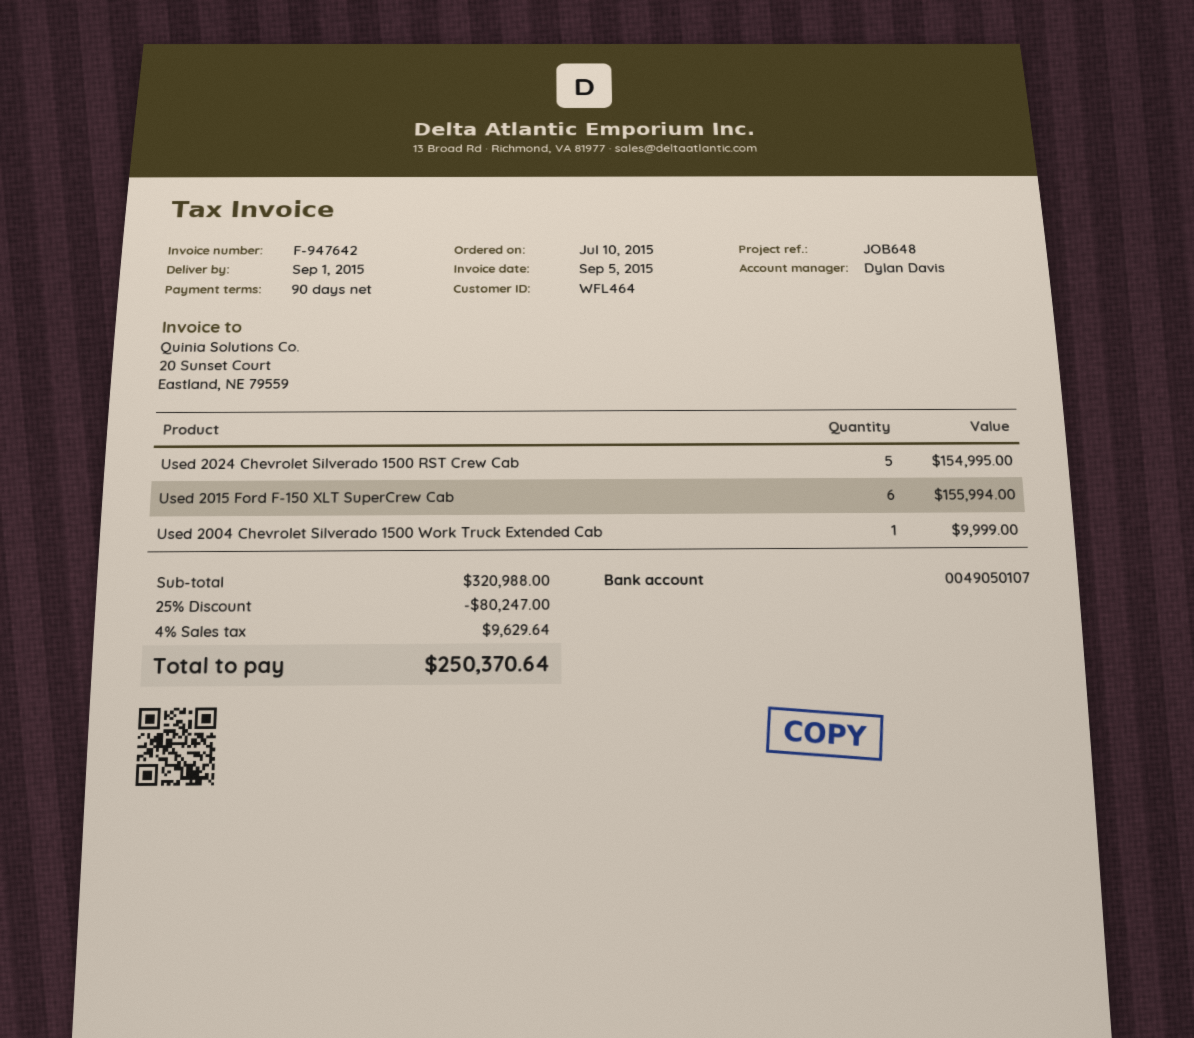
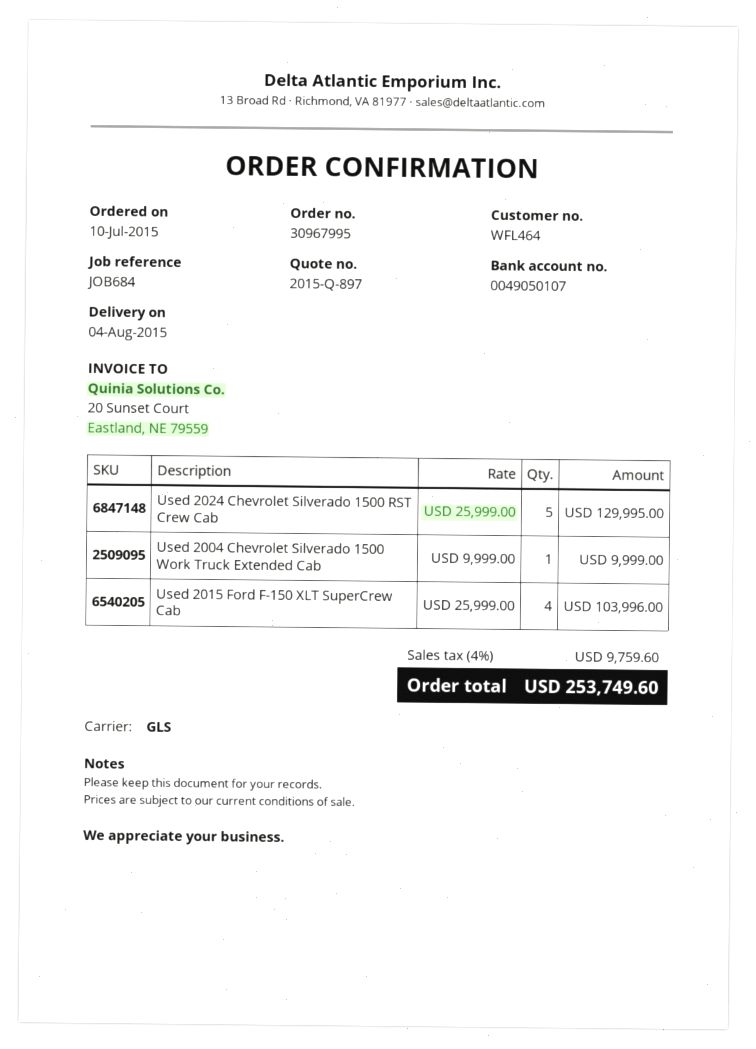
delivery date: 2015-09-01 -> 2015-08-04
reference: JOB648 -> JOB684
Used 2024 Chevrolet Silverado 1500 RST Crew Cab: 5 for 154995.00 -> 5 for 129995.00
Used 2015 Ford F-150 XLT SuperCrew Cab: 6 for 155994.00 -> 4 for 103996.00
discount: 25% = 80247.00 -> none
tax: 4% = 9629.64 -> 4% = 9759.60
total: 250370.64 -> 253749.60

